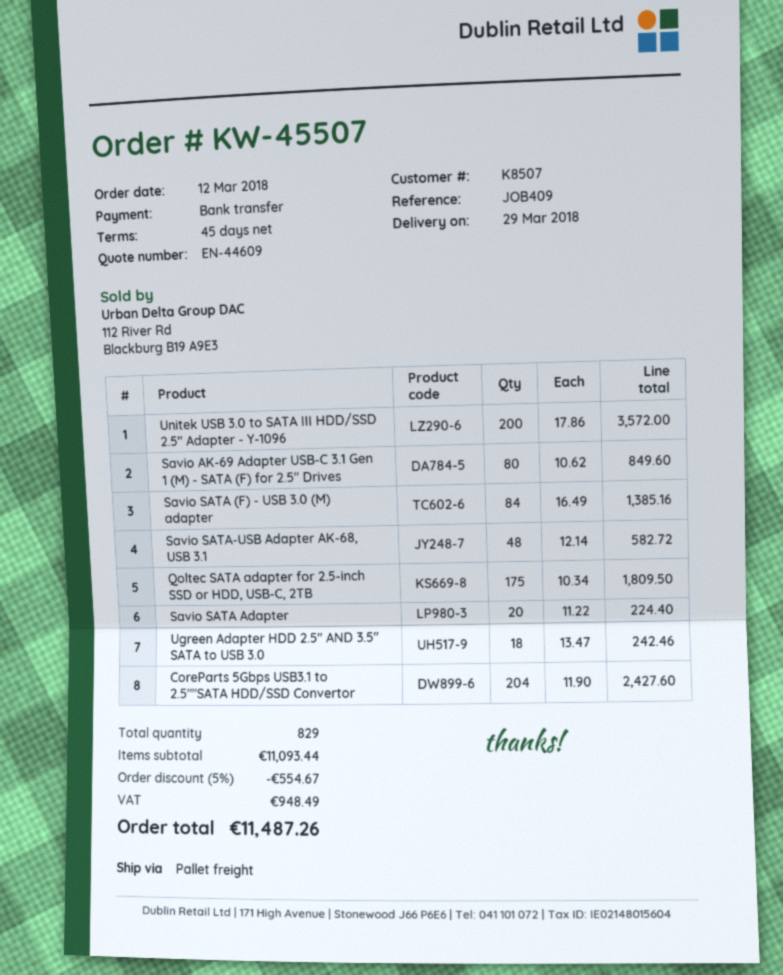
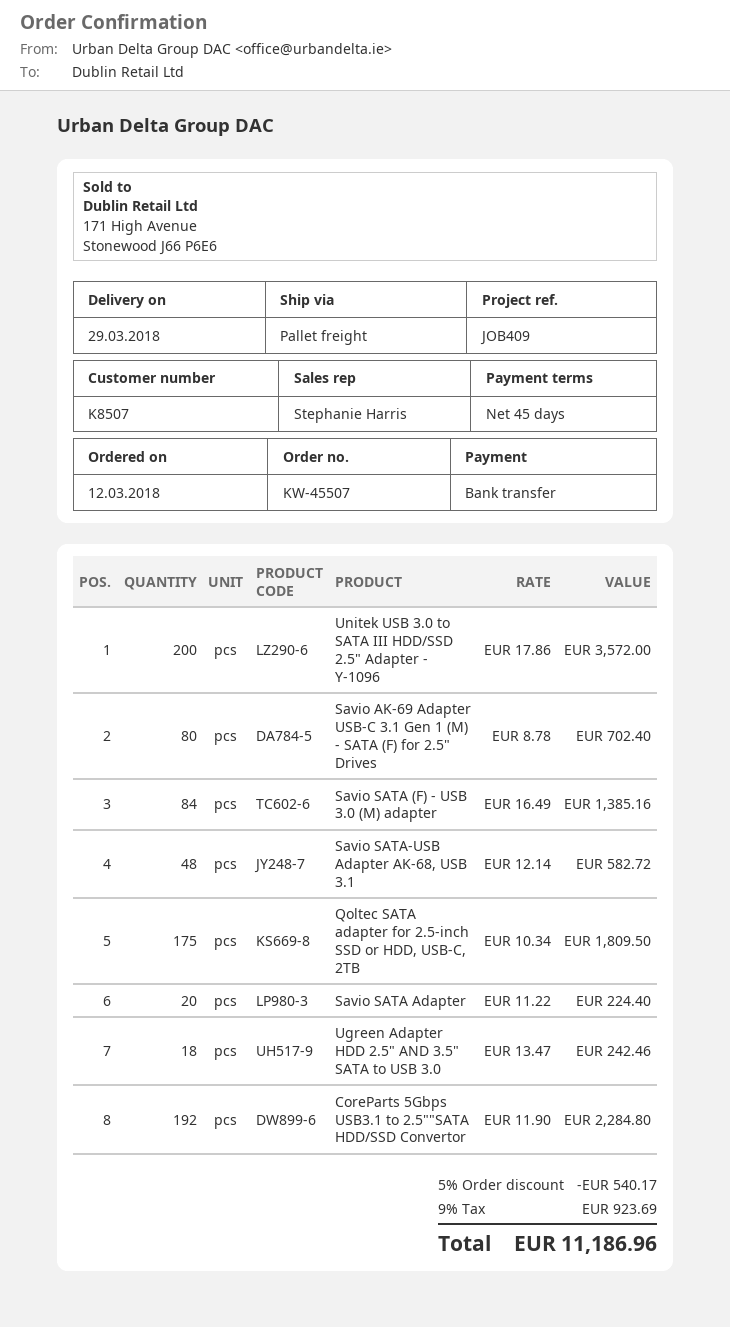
Savio AK-69 Adapter USB-C 3.1 Gen 1 (M) - SATA (F) for 2.5" Drives: 80 x 10.62 = 849.60 -> 80 x 8.78 = 702.40
CoreParts 5Gbps USB3.1 to 2.5""SATA HDD/SSD Convertor: 204 x 11.90 = 2427.60 -> 192 x 11.90 = 2284.80
discount: 5% = 554.67 -> 5% = 540.17
tax: 948.49 -> 923.69
total: 11487.26 -> 11186.96

